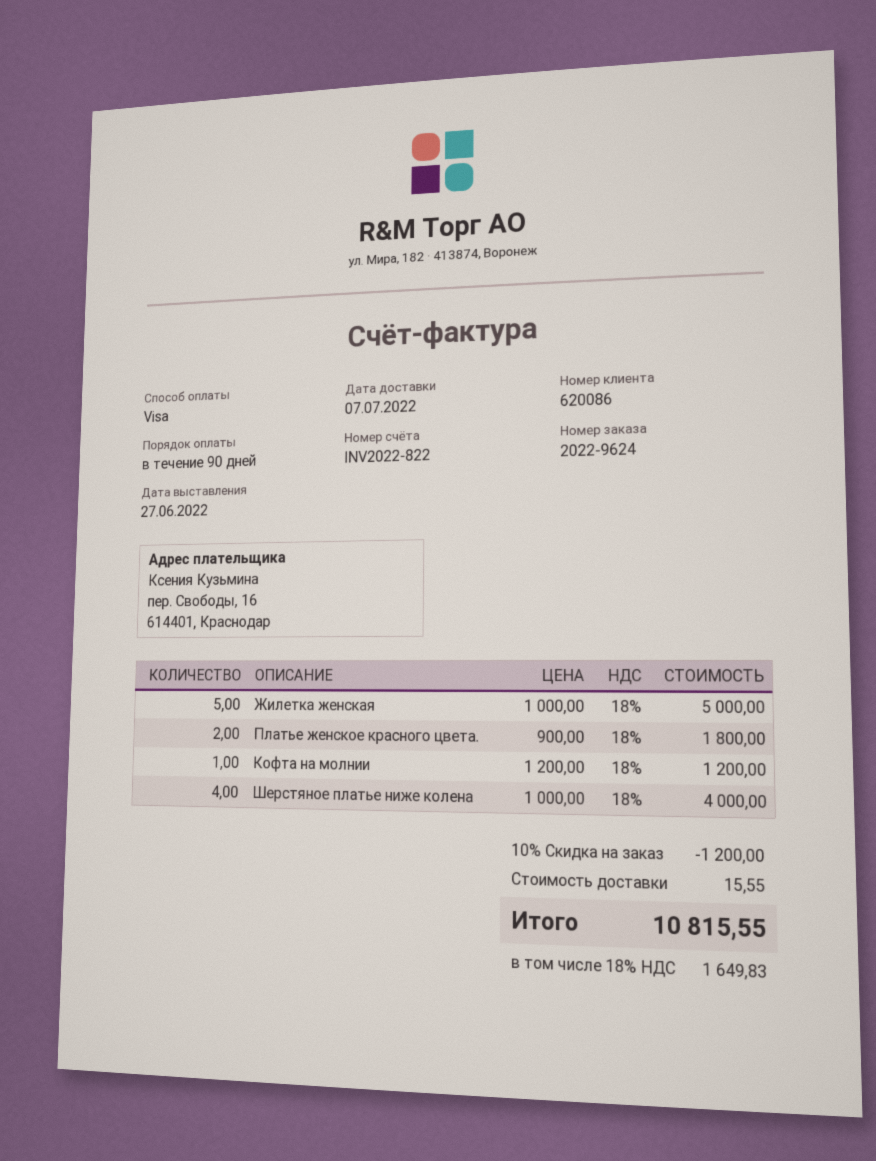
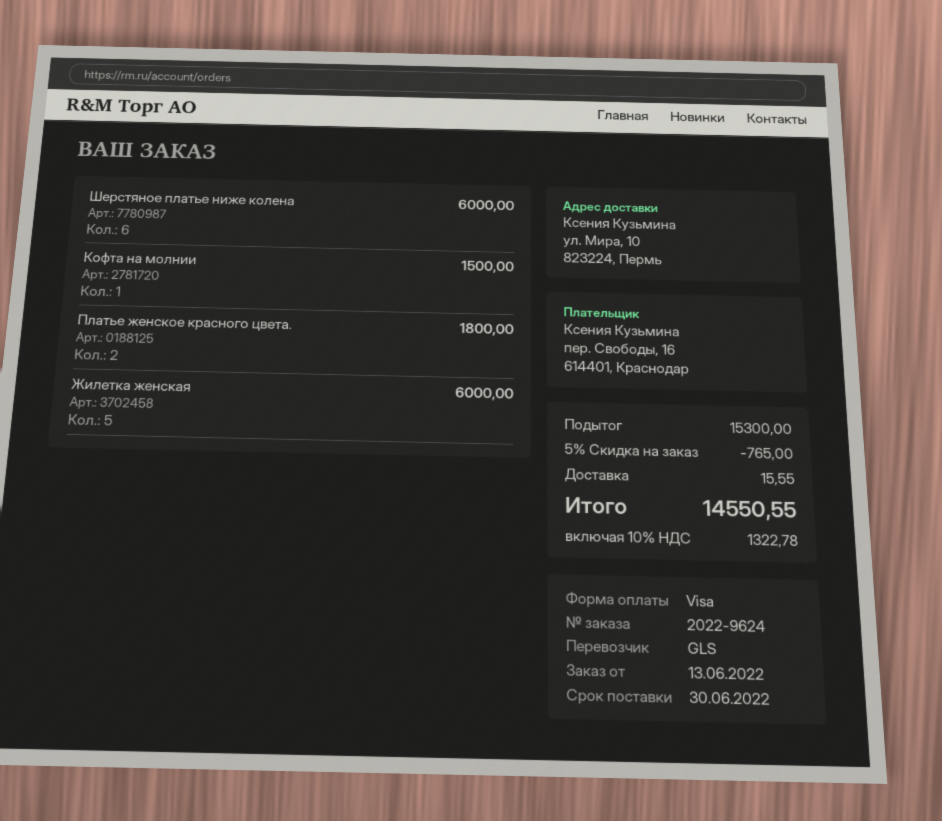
delivery date: 2022-07-07 -> 2022-06-30
Жилетка женская: 5 for 5000.00 -> 5 for 6000.00
Кофта на молнии: 1 for 1200.00 -> 1 for 1500.00
Шерстяное платье ниже колена: 4 for 4000.00 -> 6 for 6000.00
discount: 10% = 1200.00 -> 5% = 765.00
tax: 18% = 1649.83 -> 10% = 1322.78
total: 10815.55 -> 14550.55

